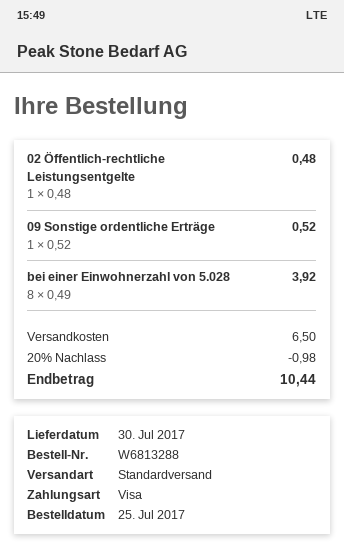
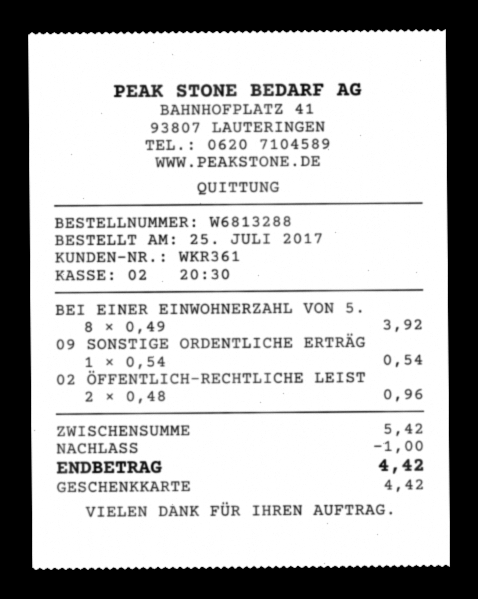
payment method: Visa -> gift card
02 Öffentlich-rechtliche Leistungsentgelte: 1 x 0.48 = 0.48 -> 2 x 0.48 = 0.96
09 Sonstige ordentliche Erträge: 1 x 0.52 = 0.52 -> 1 x 0.54 = 0.54
discount: 0.98 -> 1.00
shipping: 6.50 -> none
total: 10.44 -> 4.42

